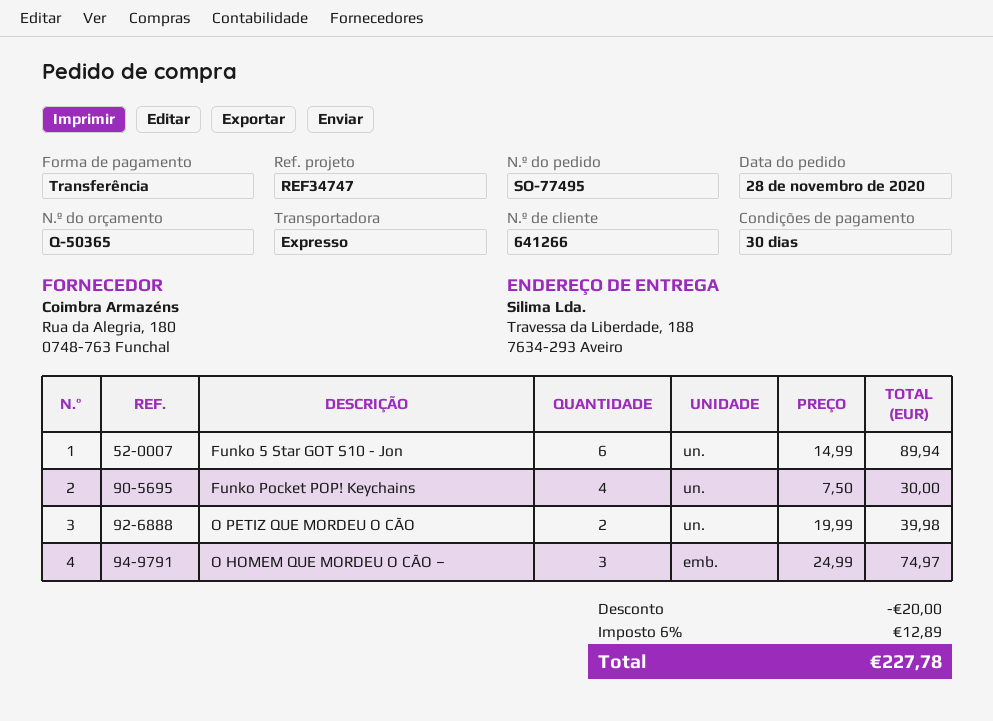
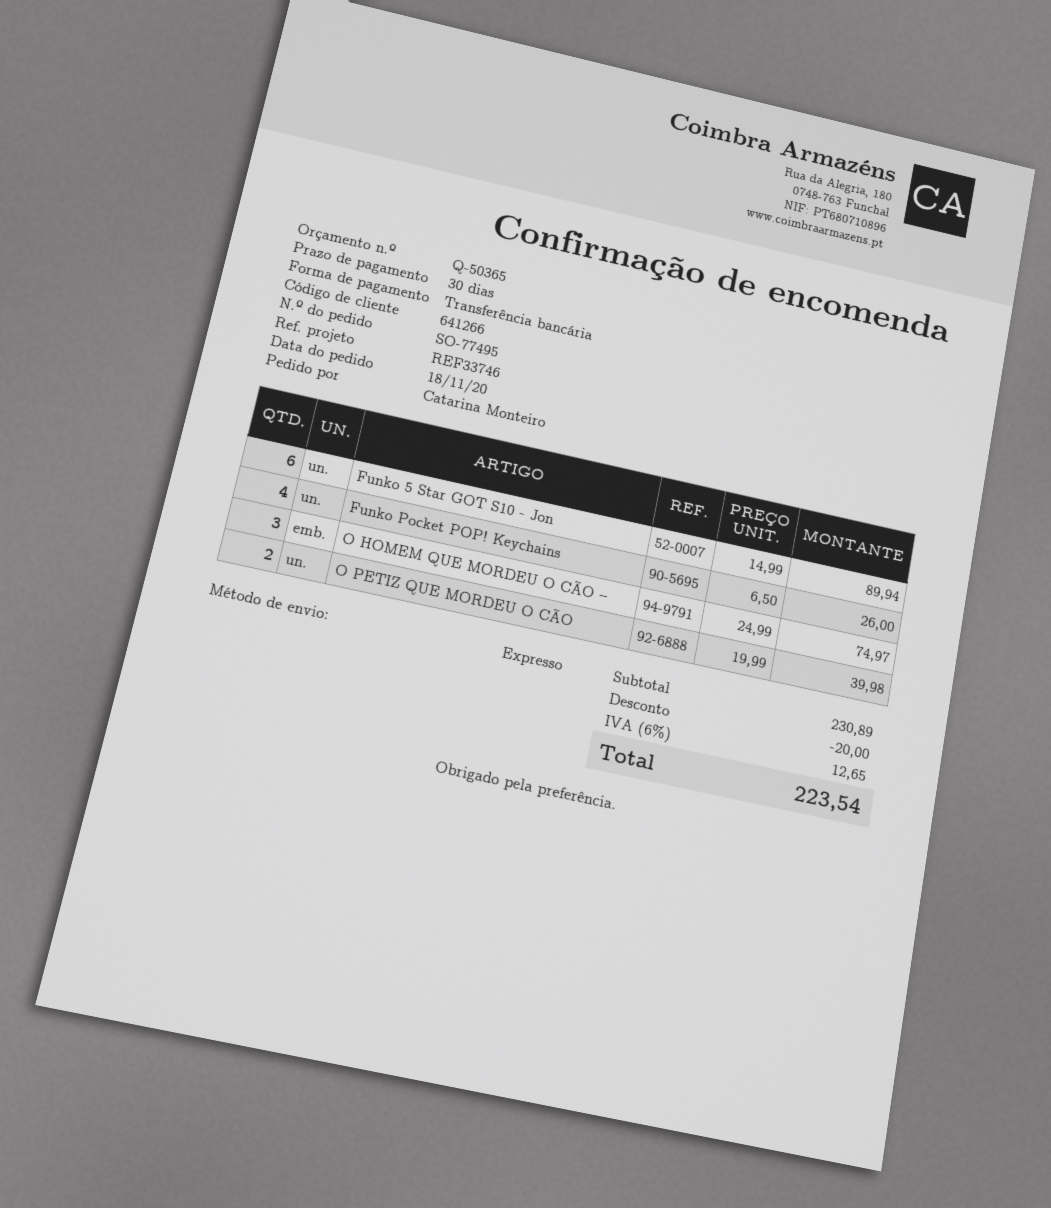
order date: 2020-11-28 -> 2020-11-18
reference: REF34747 -> REF33746
Funko Pocket POP! Keychains: 4 x 7.50 = 30.00 -> 4 x 6.50 = 26.00
tax: 6% = 12.89 -> 6% = 12.65
total: 227.78 -> 223.54

